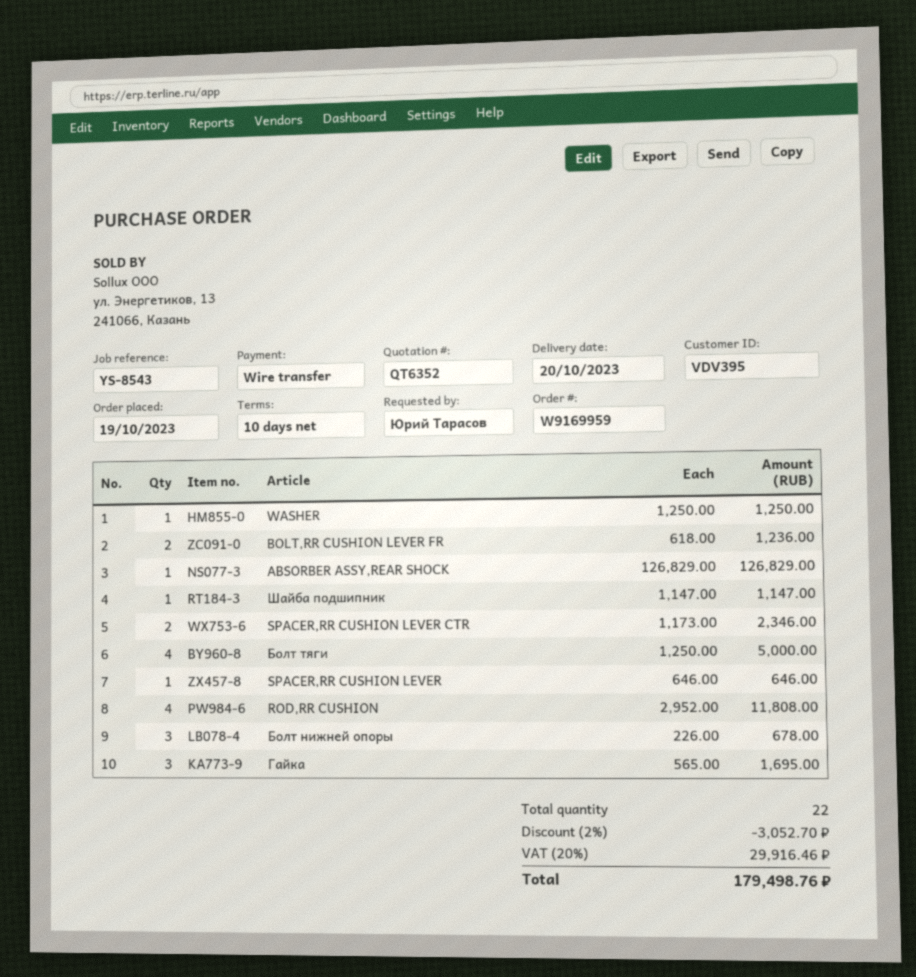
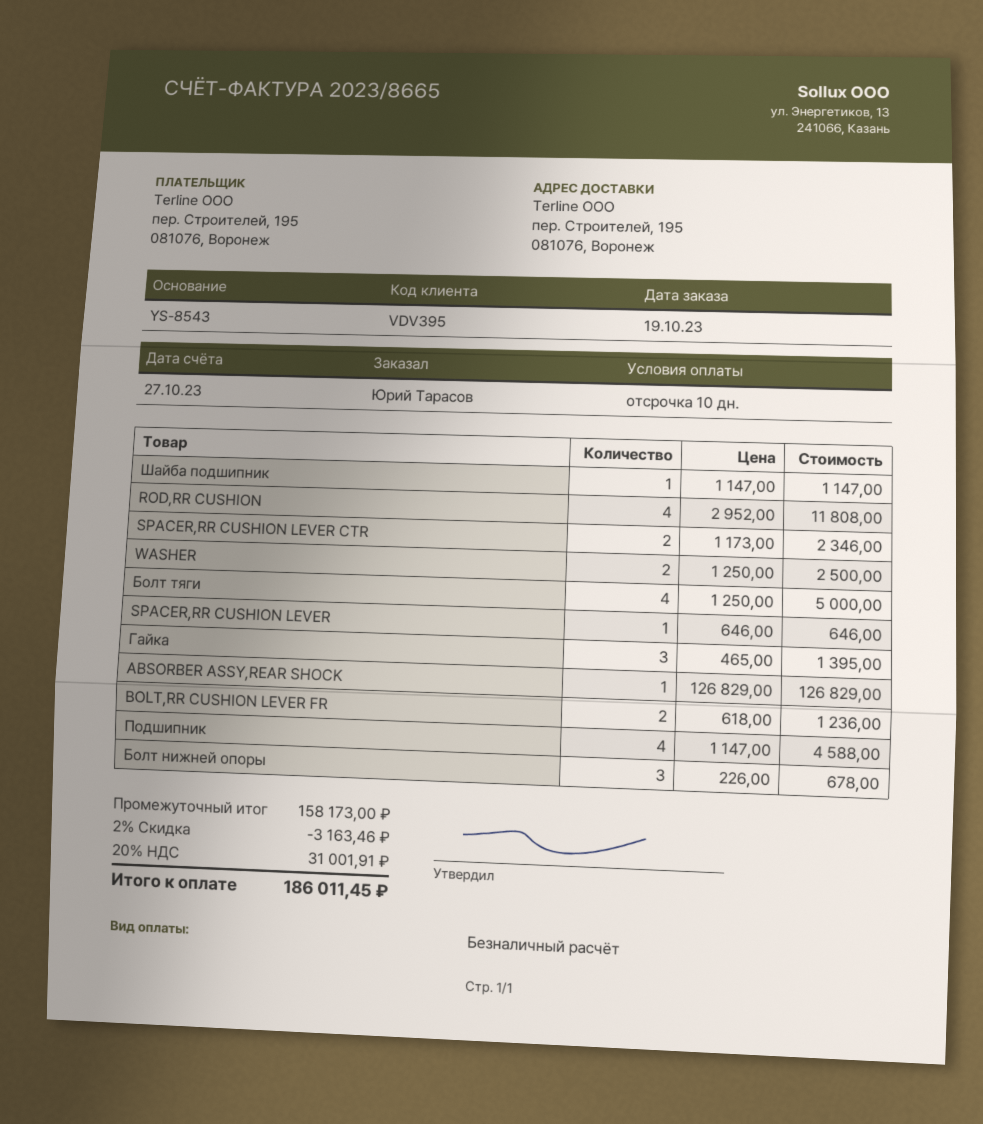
WASHER: 1 x 1250.00 = 1250.00 -> 2 x 1250.00 = 2500.00
Гайка: 3 x 565.00 = 1695.00 -> 3 x 465.00 = 1395.00
Подшипник: none -> 4 x 1147.00 = 4588.00
discount: 2% = 3052.70 -> 2% = 3163.46
tax: 20% = 29916.46 -> 20% = 31001.91
total: 179498.76 -> 186011.45

